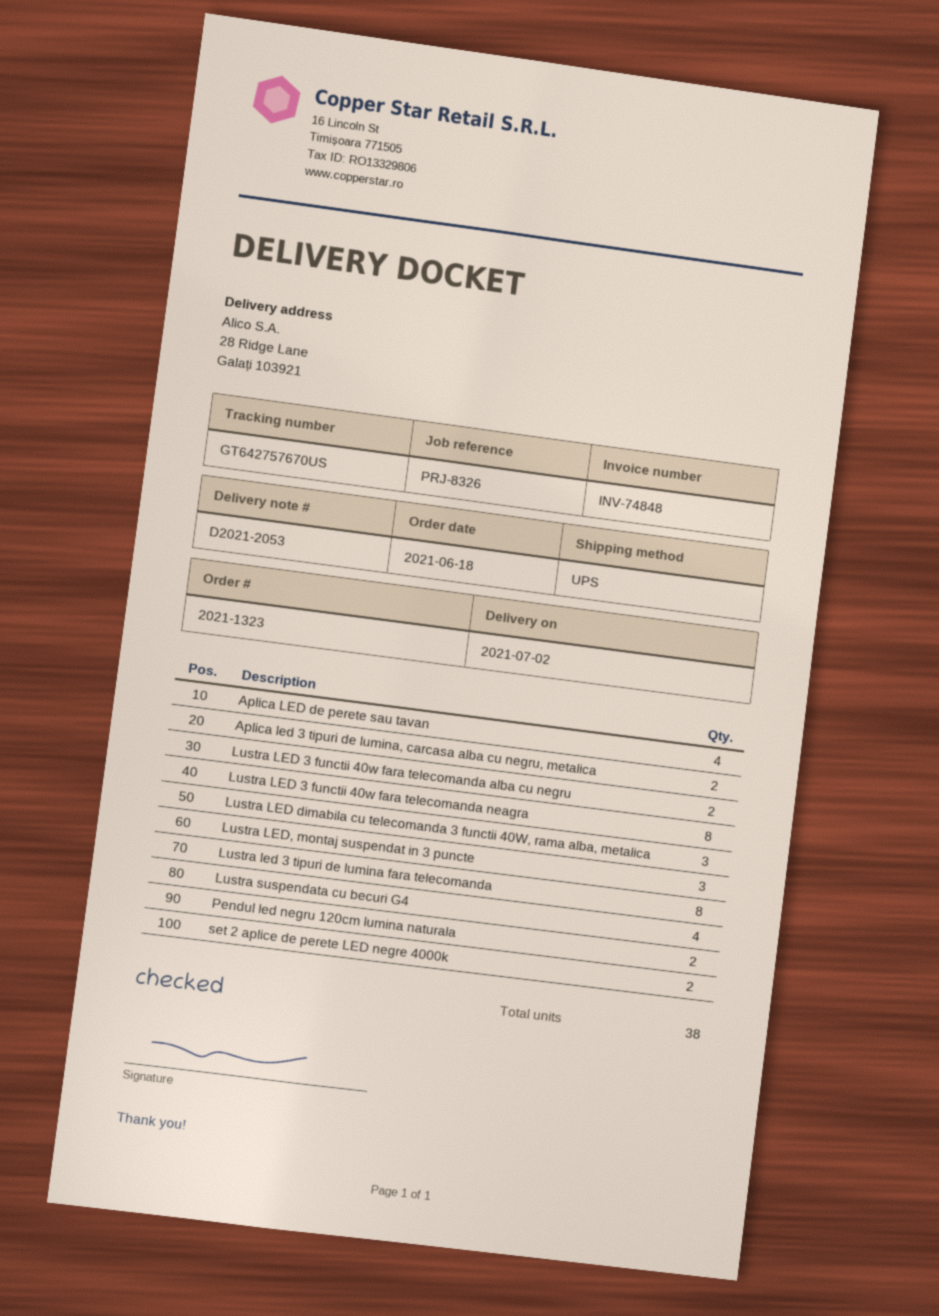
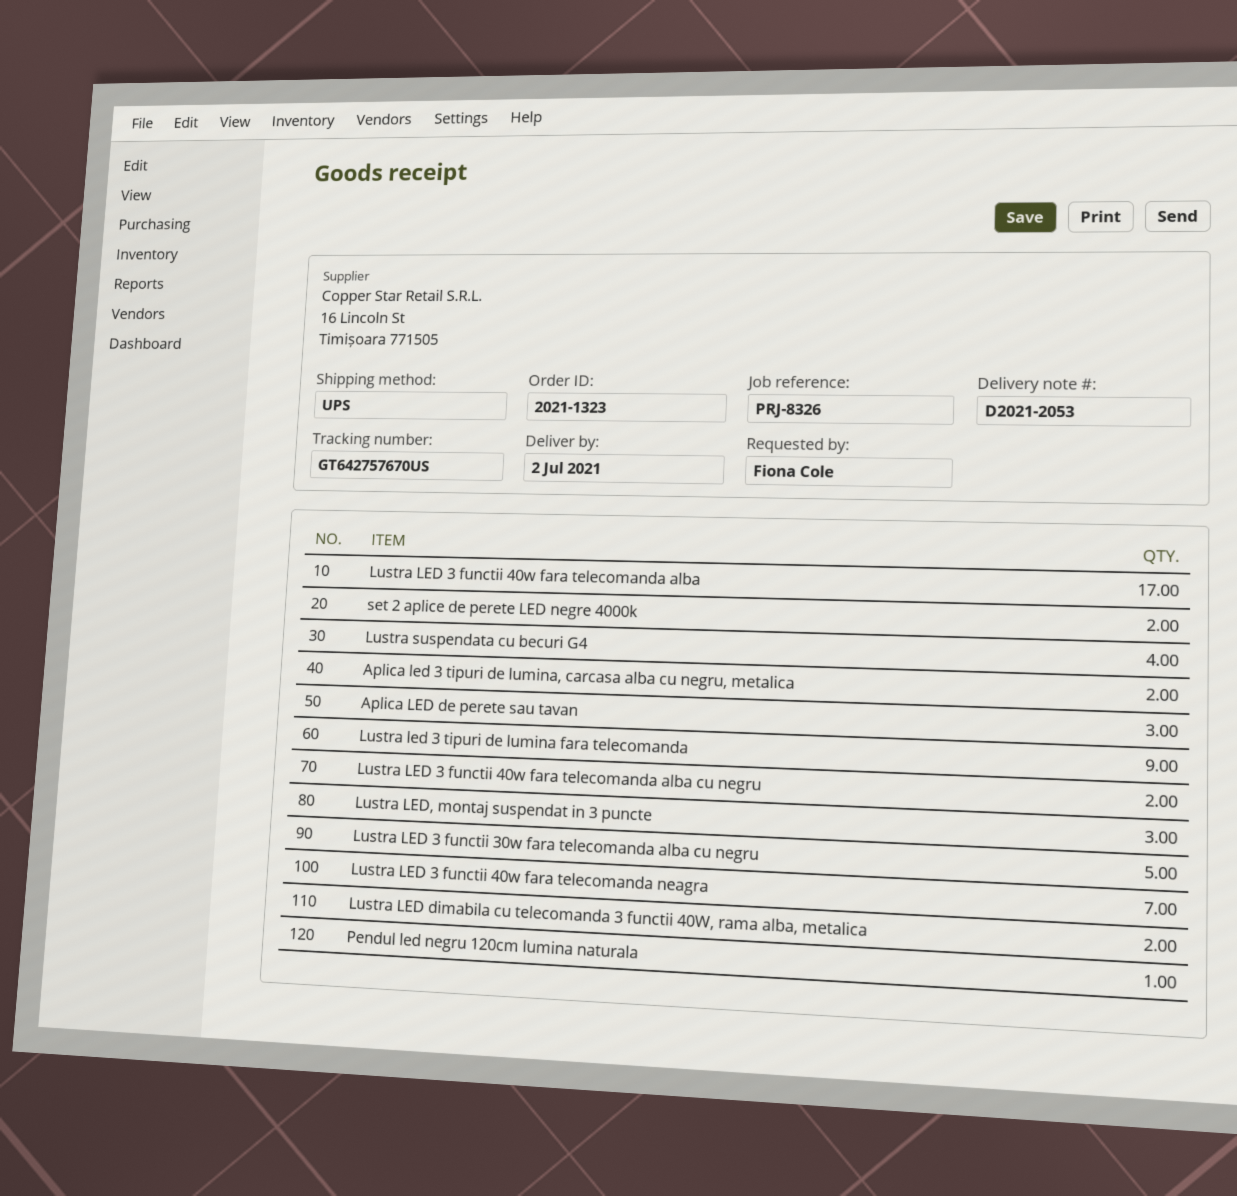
Aplica LED de perete sau tavan: 4 -> 3
Lustra LED 3 functii 40w fara telecomanda neagra: 8 -> 7
Lustra LED dimabila cu telecomanda 3 functii 40W, rama alba, metalica: 3 -> 2
Lustra led 3 tipuri de lumina fara telecomanda: 8 -> 9
Pendul led negru 120cm lumina naturala: 2 -> 1
Lustra LED 3 functii 40w fara telecomanda alba: none -> 17
Lustra LED 3 functii 30w fara telecomanda alba cu negru: none -> 5

